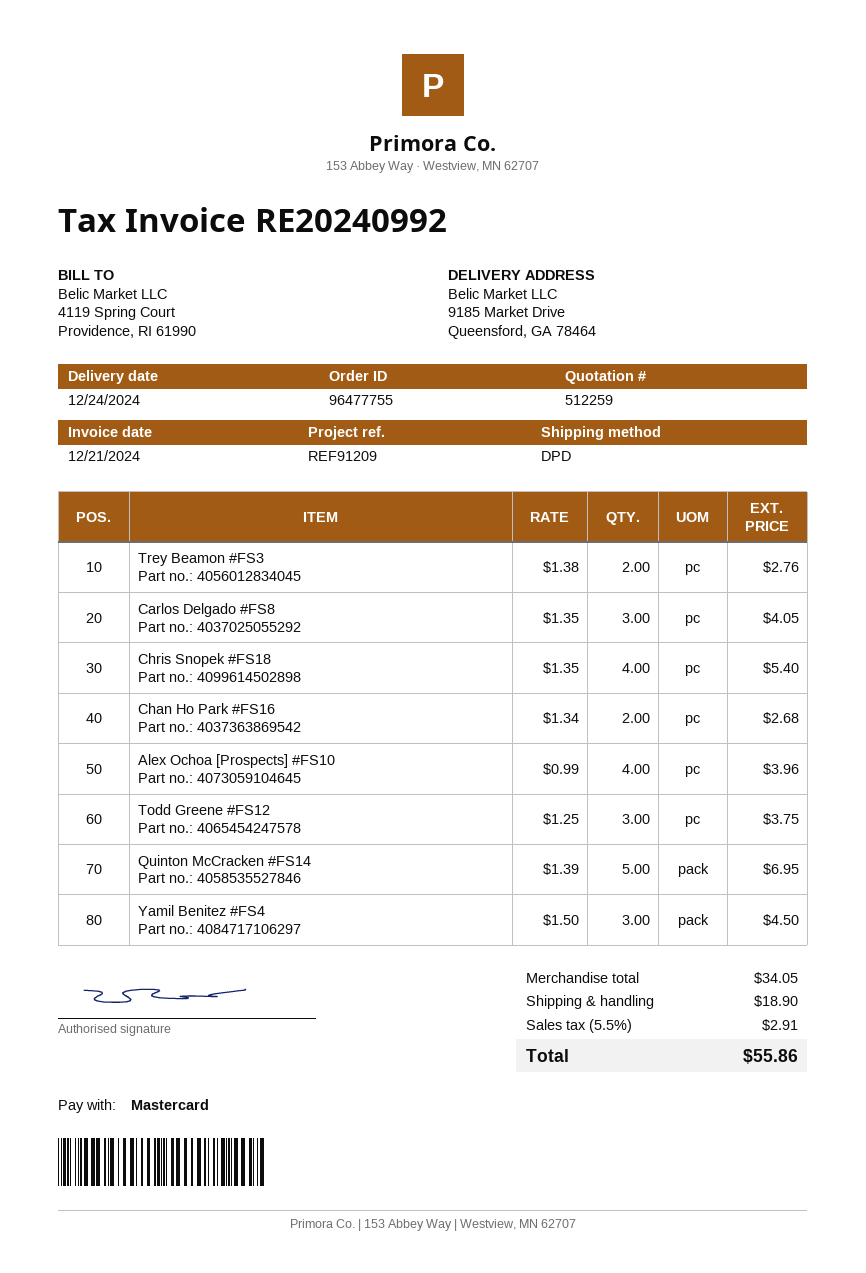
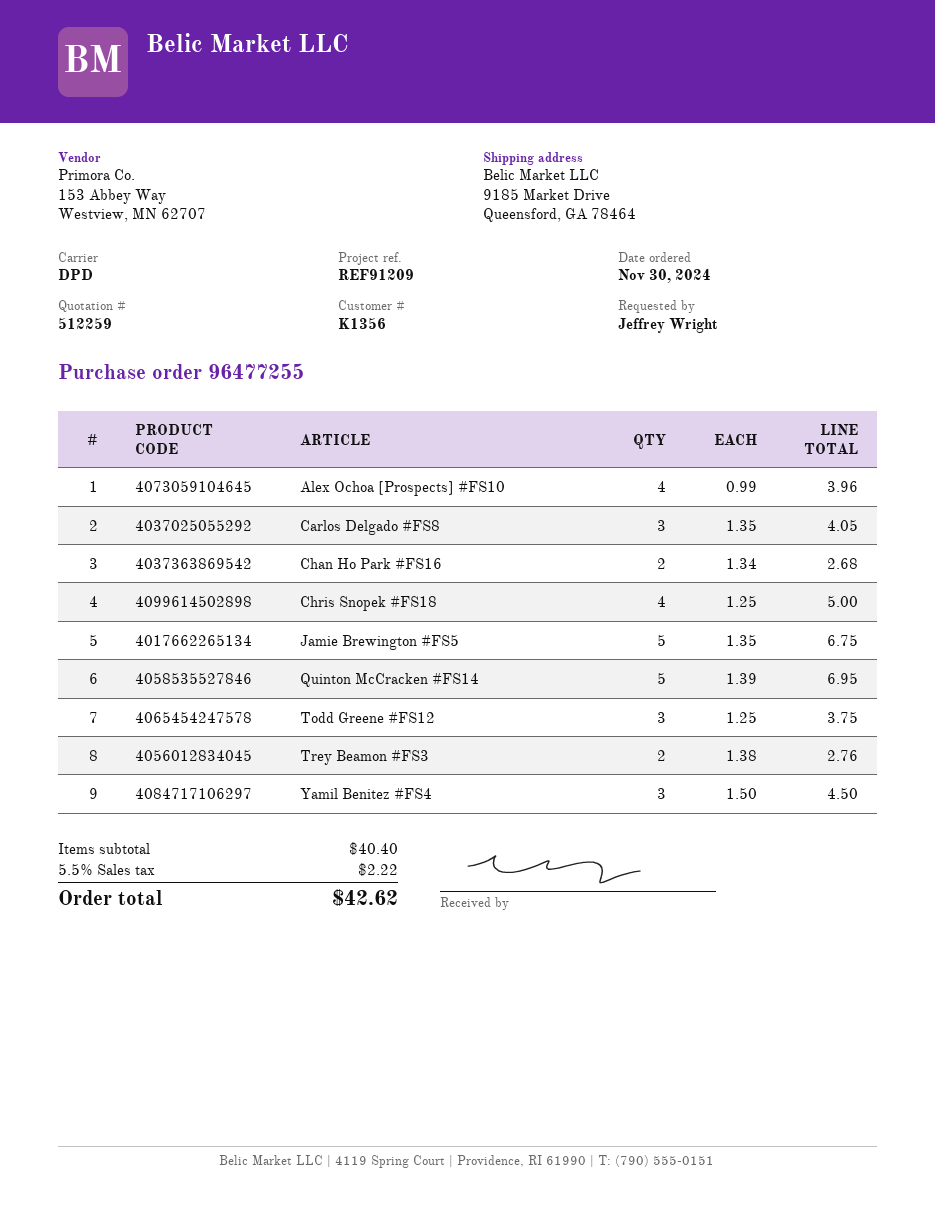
order number: 96477755 -> 96477255
Chris Snopek #FS18: 4 x 1.35 = 5.40 -> 4 x 1.25 = 5.00
Jamie Brewington #FS5: none -> 5 x 1.35 = 6.75
subtotal: 34.05 -> 40.40
shipping: 18.90 -> none
tax: 5.5% = 2.91 -> 5.5% = 2.22
total: 55.86 -> 42.62

